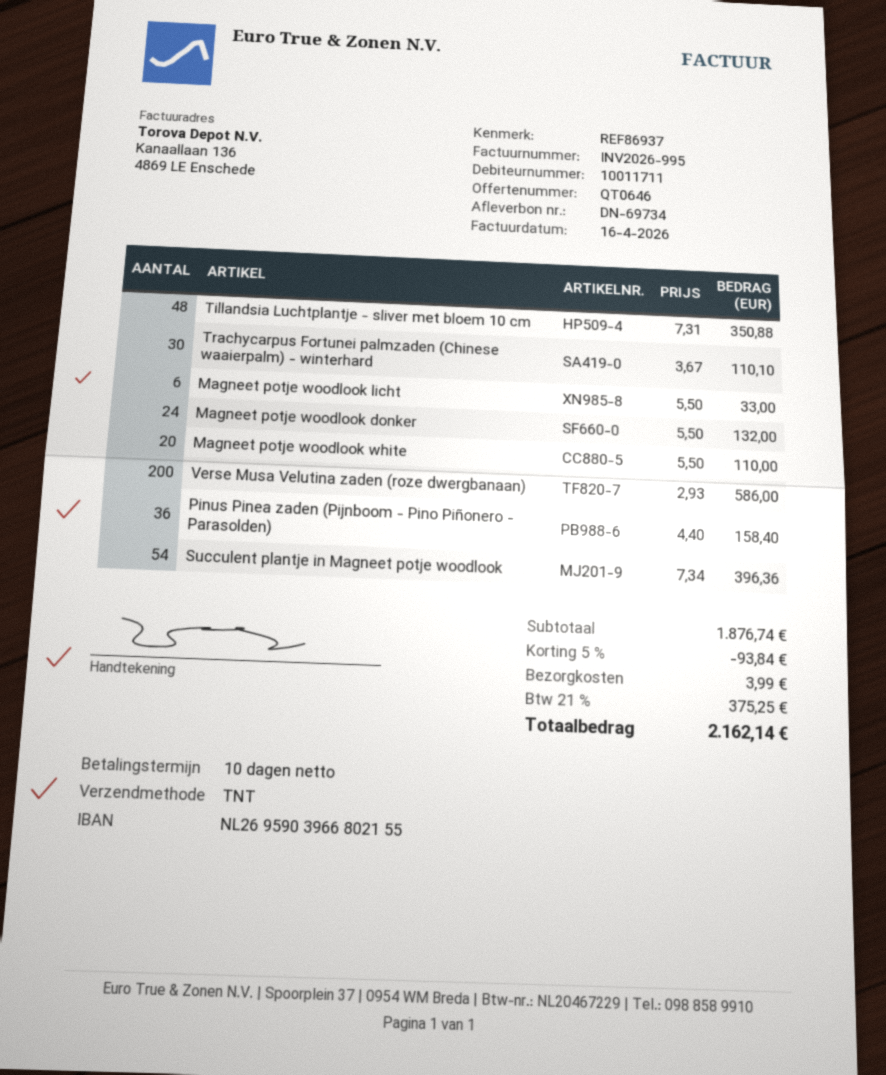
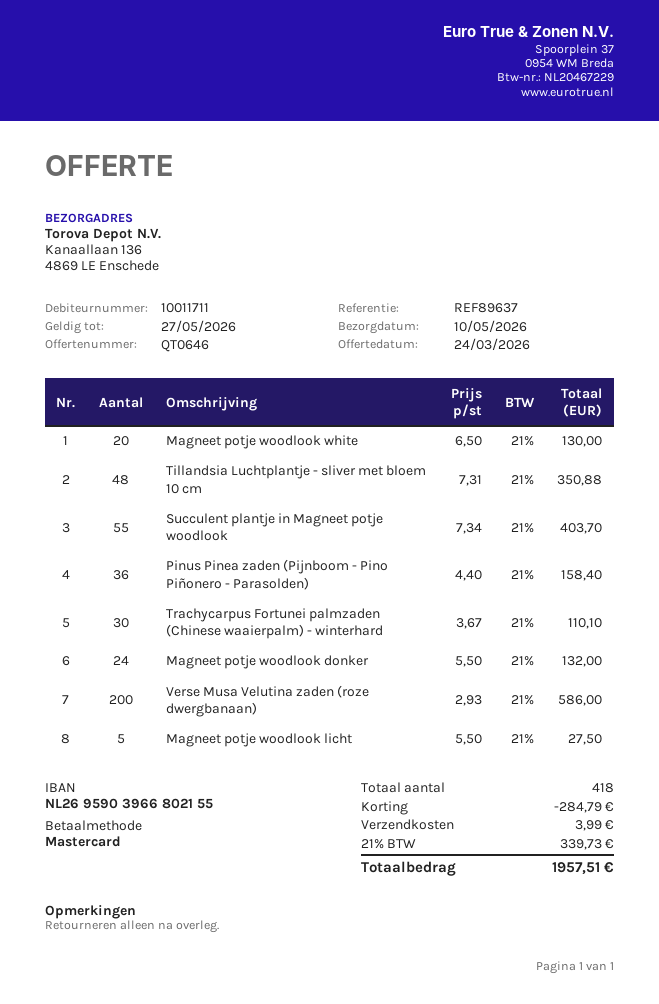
reference: REF86937 -> REF89637
Magneet potje woodlook licht: 6 x 5.50 = 33.00 -> 5 x 5.50 = 27.50
Magneet potje woodlook white: 20 x 5.50 = 110.00 -> 20 x 6.50 = 130.00
Succulent plantje in Magneet potje woodlook: 54 x 7.34 = 396.36 -> 55 x 7.34 = 403.70
discount: 93.84 -> 284.79
tax: 21% = 375.25 -> 21% = 339.73
total: 2162.14 -> 1957.51

